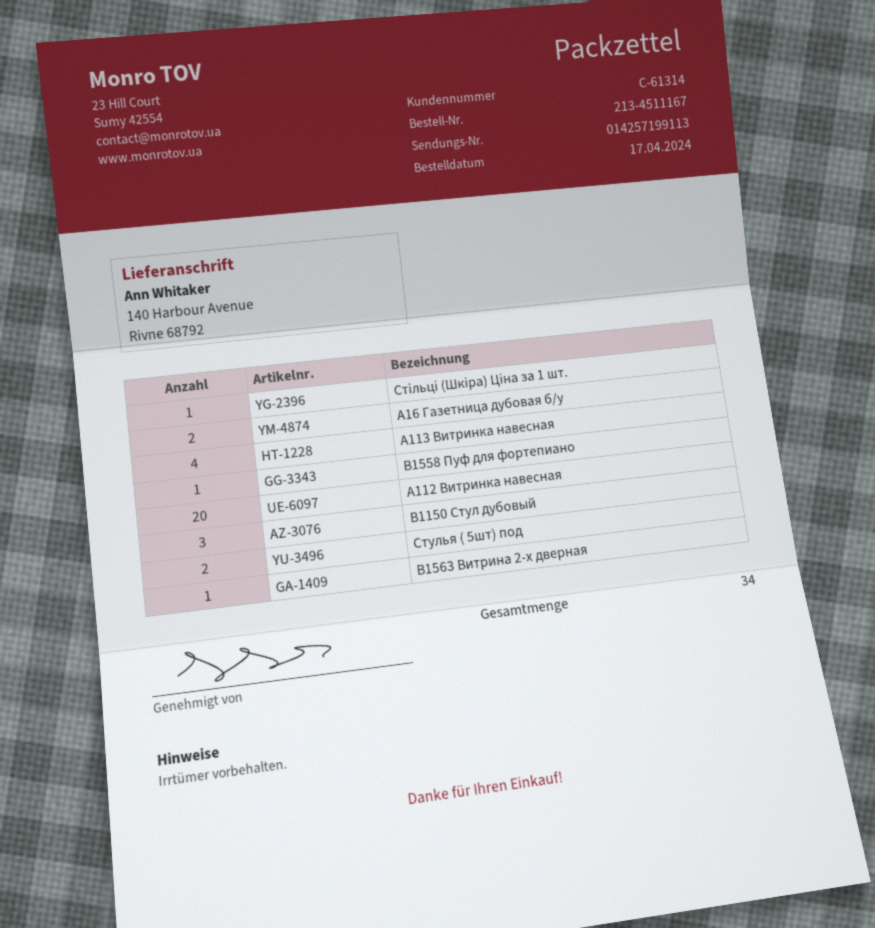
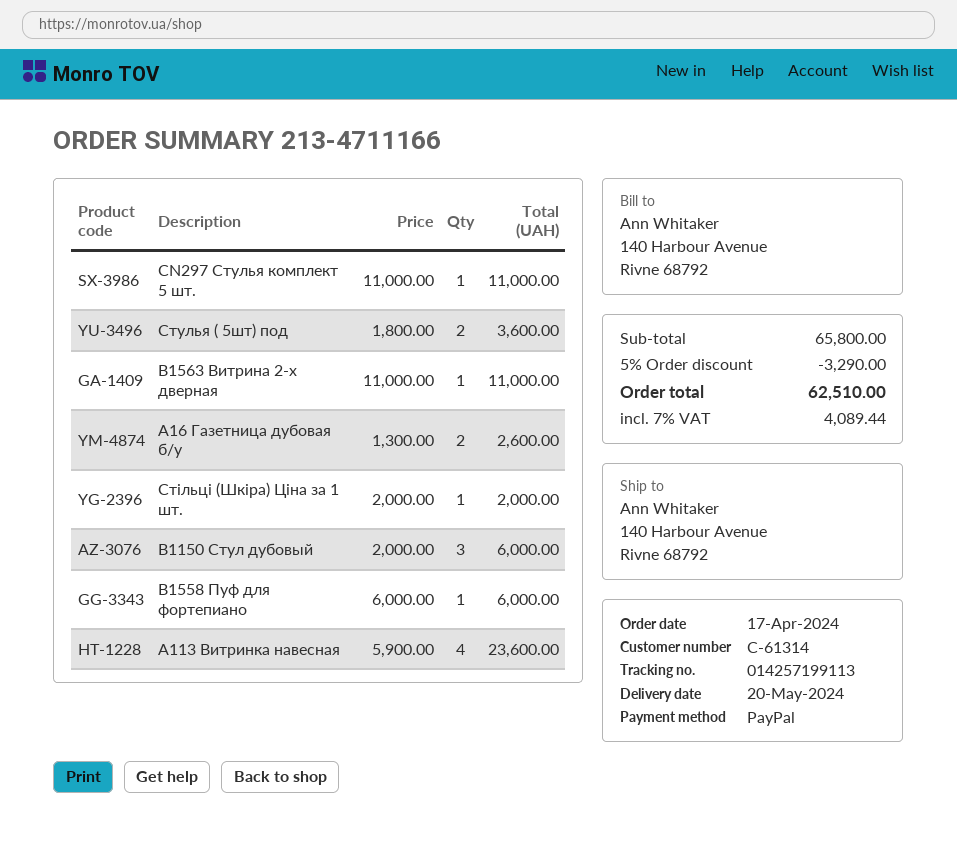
order number: 213-4511167 -> 213-4711166
А112 Витринка навесная: 20 -> none
CN297 Стулья комплект 5 шт.: none -> 1

